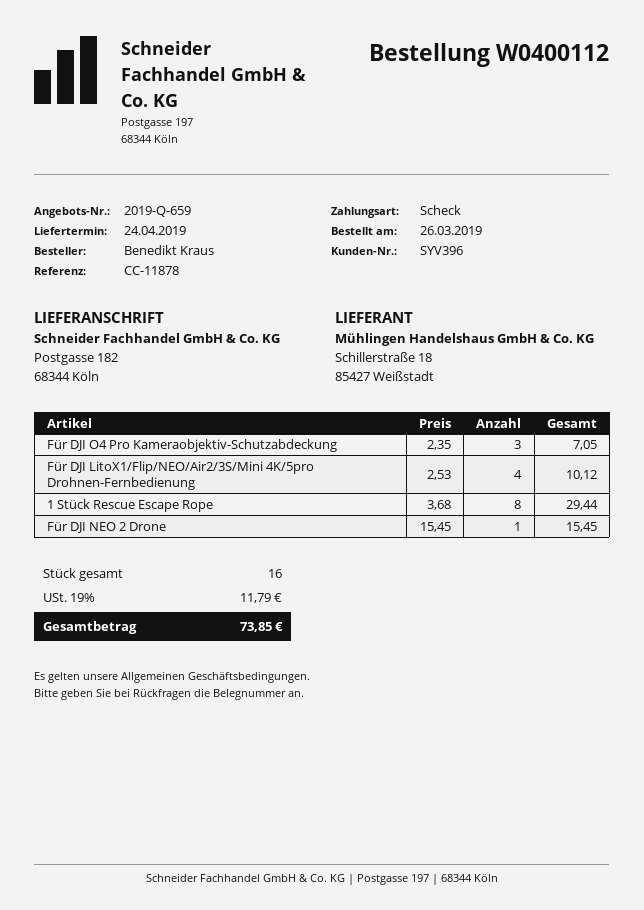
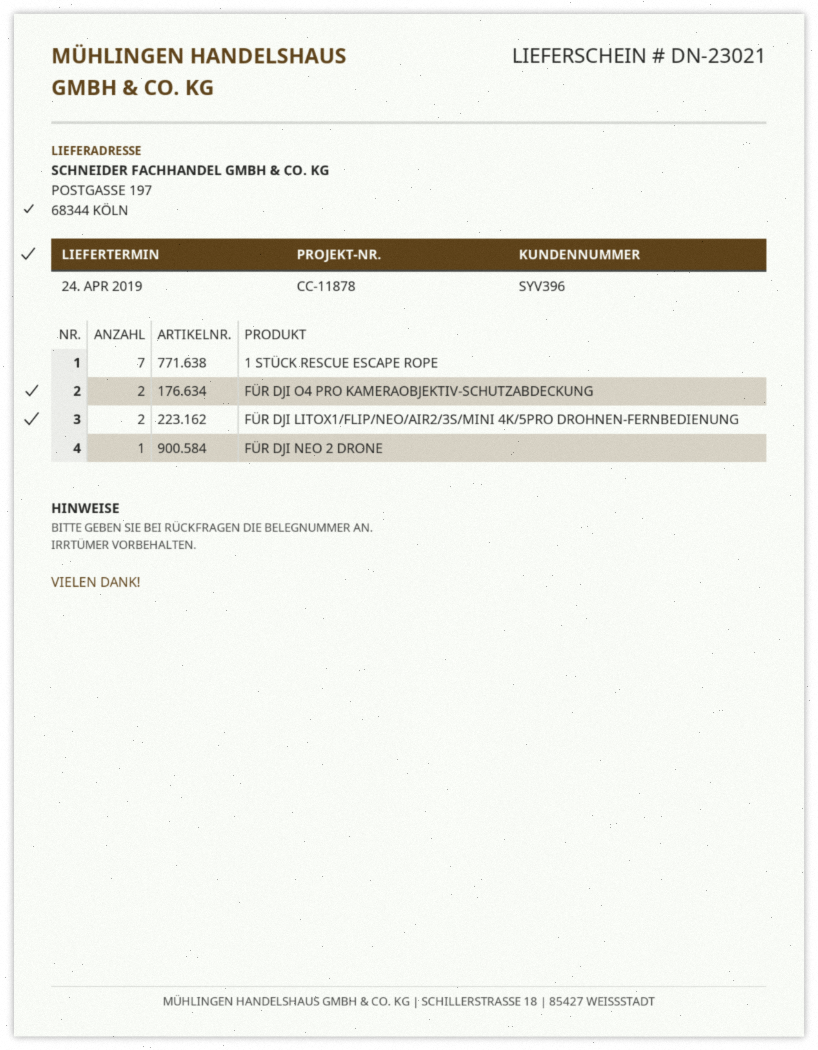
ship to: Postgasse 182, 68344 Köln -> POSTGASSE 197, 68344 KÖLN
Für DJI O4 Pro Kameraobjektiv-Schutzabdeckung: 3 -> 2
Für DJI LitoX1/Flip/NEO/Air2/3S/Mini 4K/5pro Drohnen-Fernbedienung: 4 -> 2
1 Stück Rescue Escape Rope: 8 -> 7

